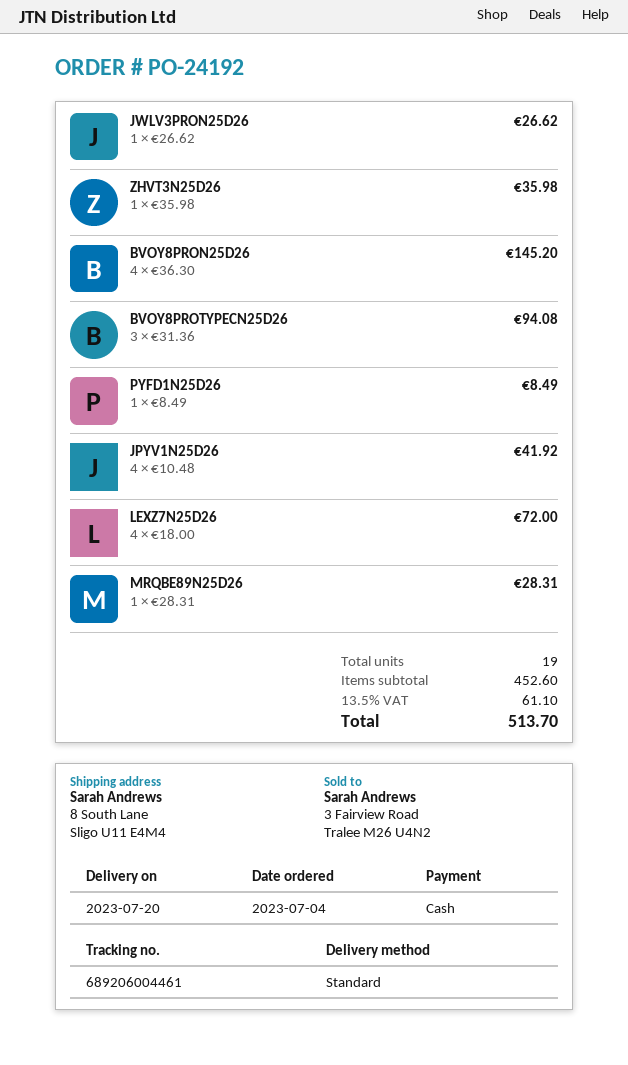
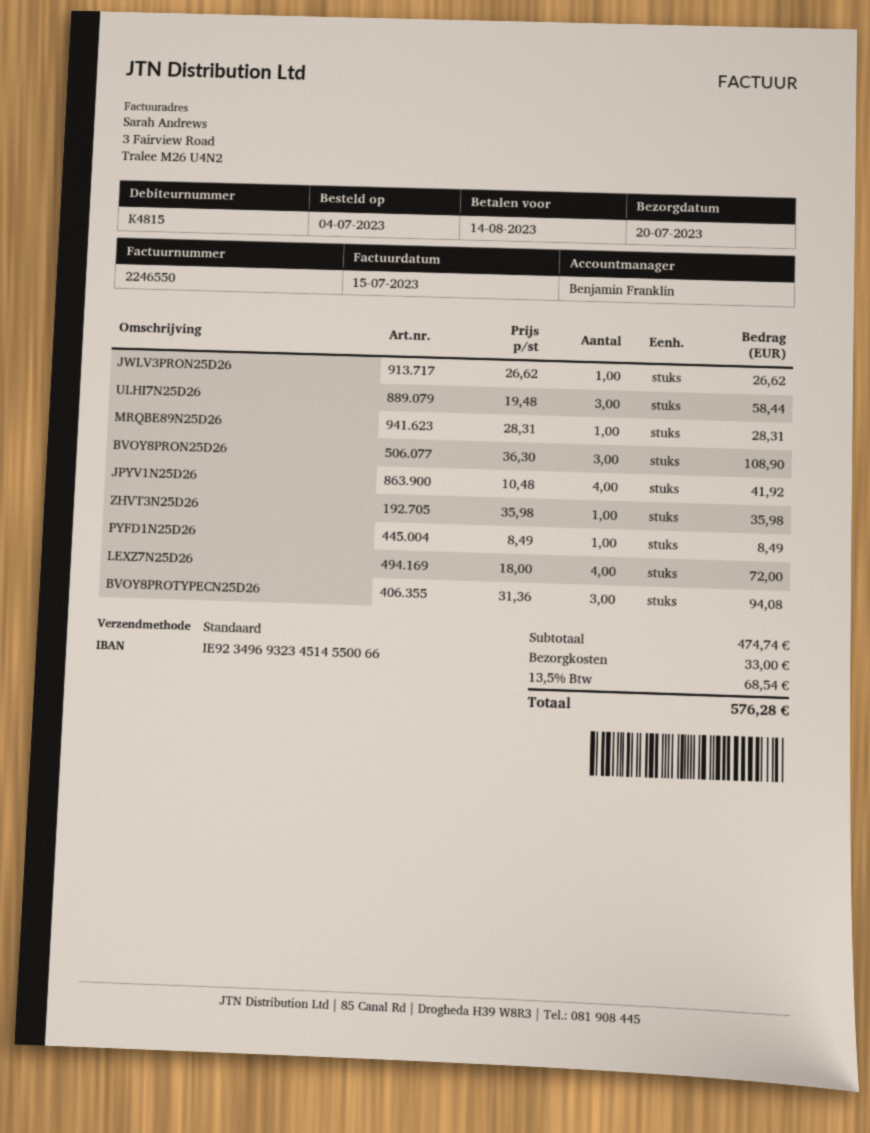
BVOY8PRON25D26: 4 x 36.30 = 145.20 -> 3 x 36.30 = 108.90
ULHI7N25D26: none -> 3 x 19.48 = 58.44
subtotal: 452.60 -> 474.74
shipping: none -> 33.00
tax: 13.5% = 61.10 -> 13.5% = 68.54
total: 513.70 -> 576.28

